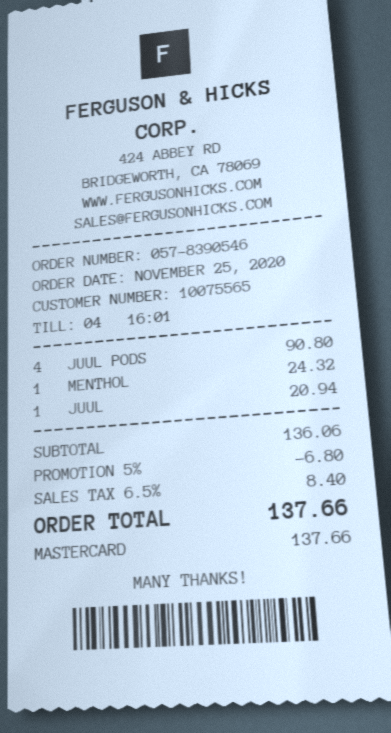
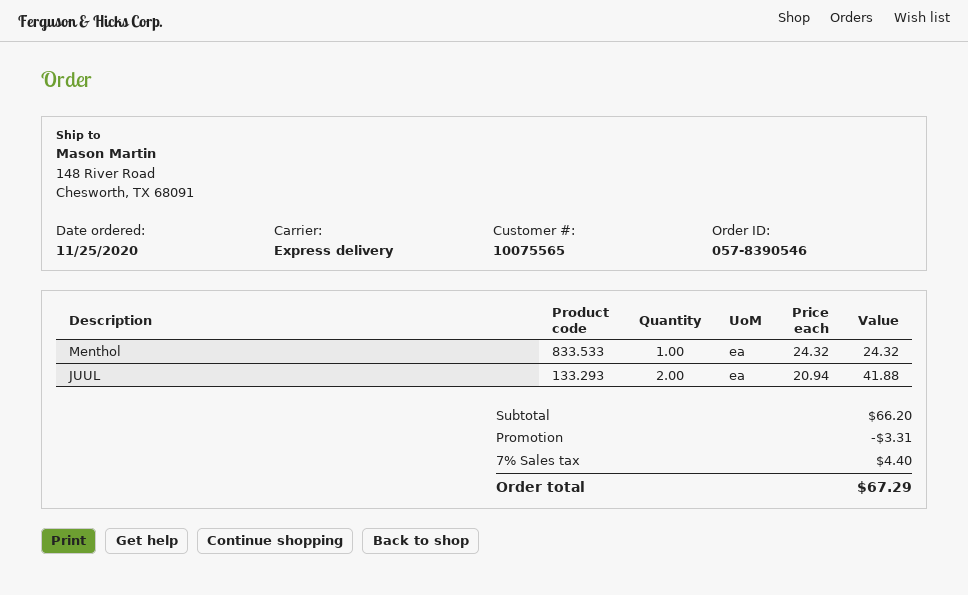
JUUL PODS: 4 for 90.80 -> none
JUUL: 1 for 20.94 -> 2 for 41.88
subtotal: 136.06 -> 66.20
discount: 6.80 -> 3.31
tax: 6.5% = 8.40 -> 7% = 4.40
total: 137.66 -> 67.29

